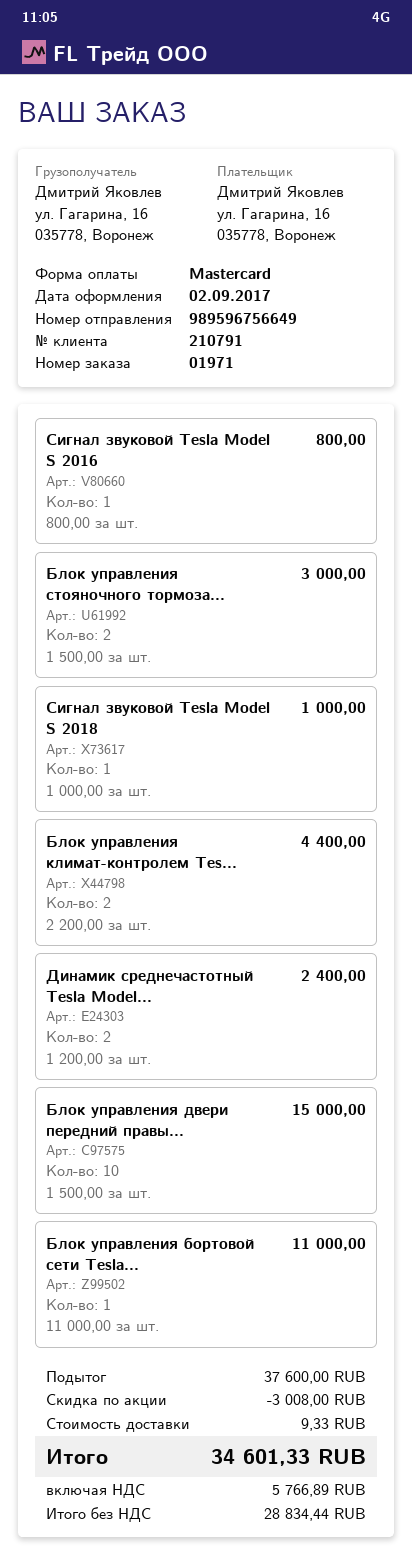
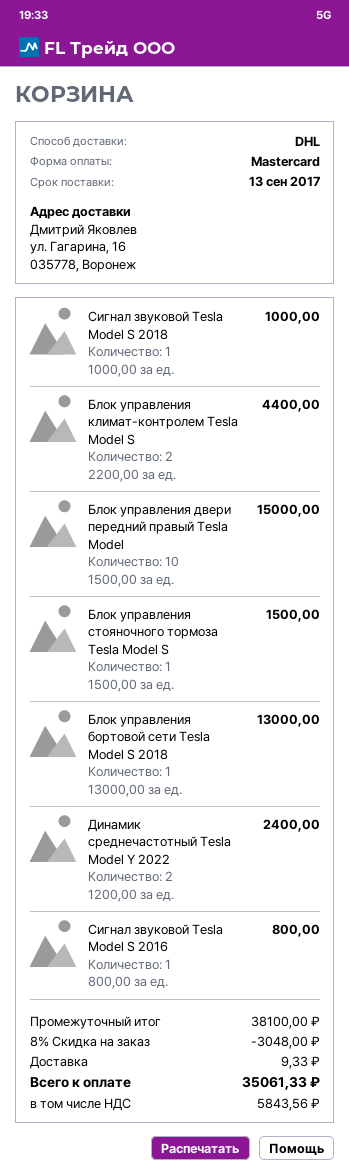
Блок управления стояночного тормоза...: 2 x 1500.00 = 3000.00 -> 1 x 1500.00 = 1500.00
Блок управления бортовой сети Tesla...: 1 x 11000.00 = 11000.00 -> 1 x 13000.00 = 13000.00
subtotal: 37600.00 -> 38100.00
discount: 3008.00 -> 3048.00
tax: 5766.89 -> 5843.56
total: 34601.33 -> 35061.33

